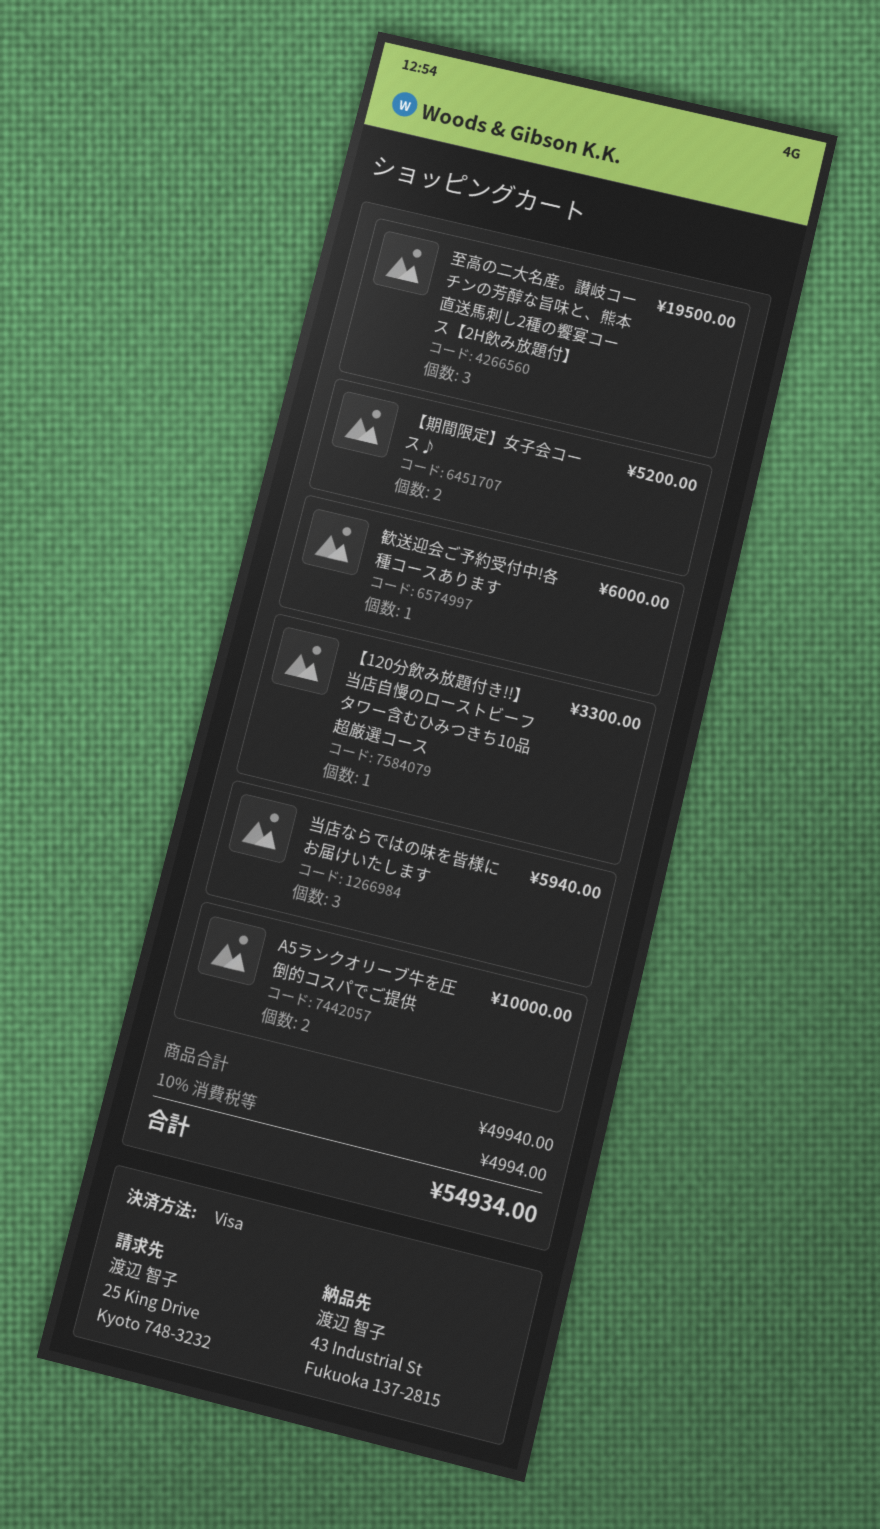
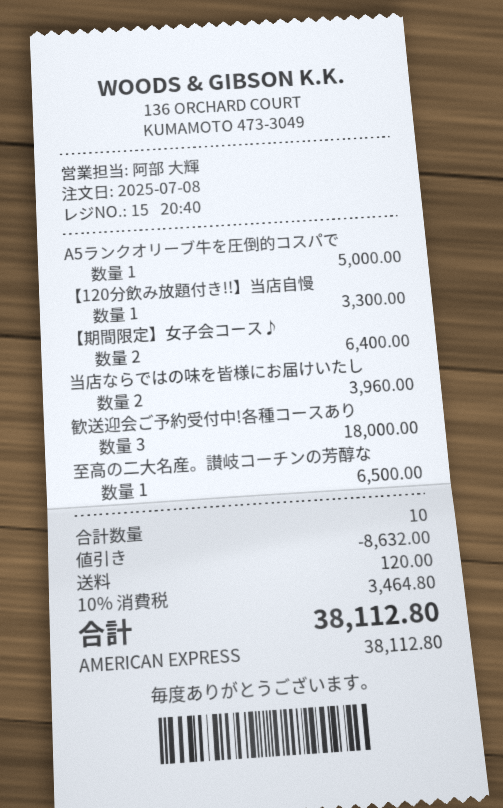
payment method: Visa -> American Express
至高の二大名産。讃岐コーチンの芳醇な旨味と、熊本直送馬刺し2種の饗宴コース【2H飲み放題付】: 3 for 19500.00 -> 1 for 6500.00
【期間限定】女子会コース♪: 2 for 5200.00 -> 2 for 6400.00
歓送迎会ご予約受付中!各種コースあります: 1 for 6000.00 -> 3 for 18000.00
当店ならではの味を皆様にお届けいたします: 3 for 5940.00 -> 2 for 3960.00
A5ランクオリーブ牛を圧倒的コスパでご提供: 2 for 10000.00 -> 1 for 5000.00
discount: none -> 8632.00
shipping: none -> 120.00
tax: 10% = 4994.00 -> 10% = 3464.80
total: 54934.00 -> 38112.80

